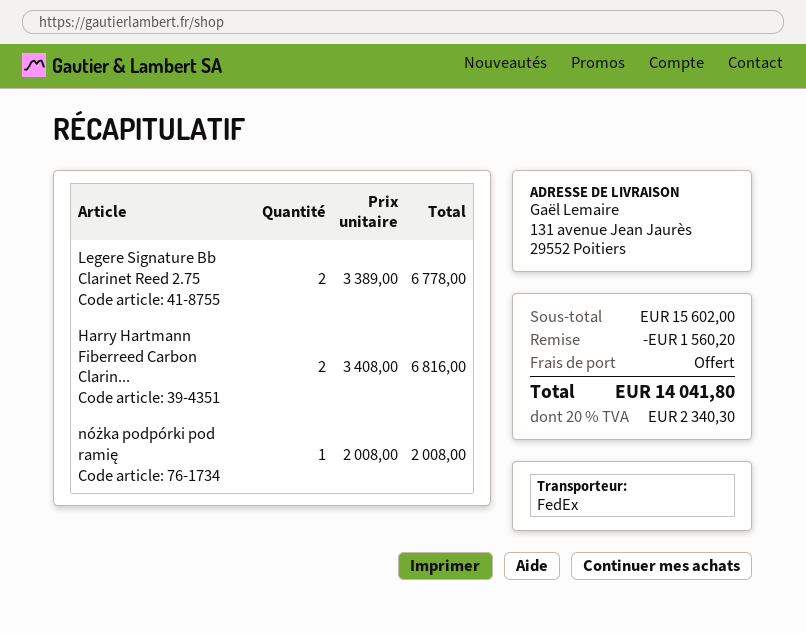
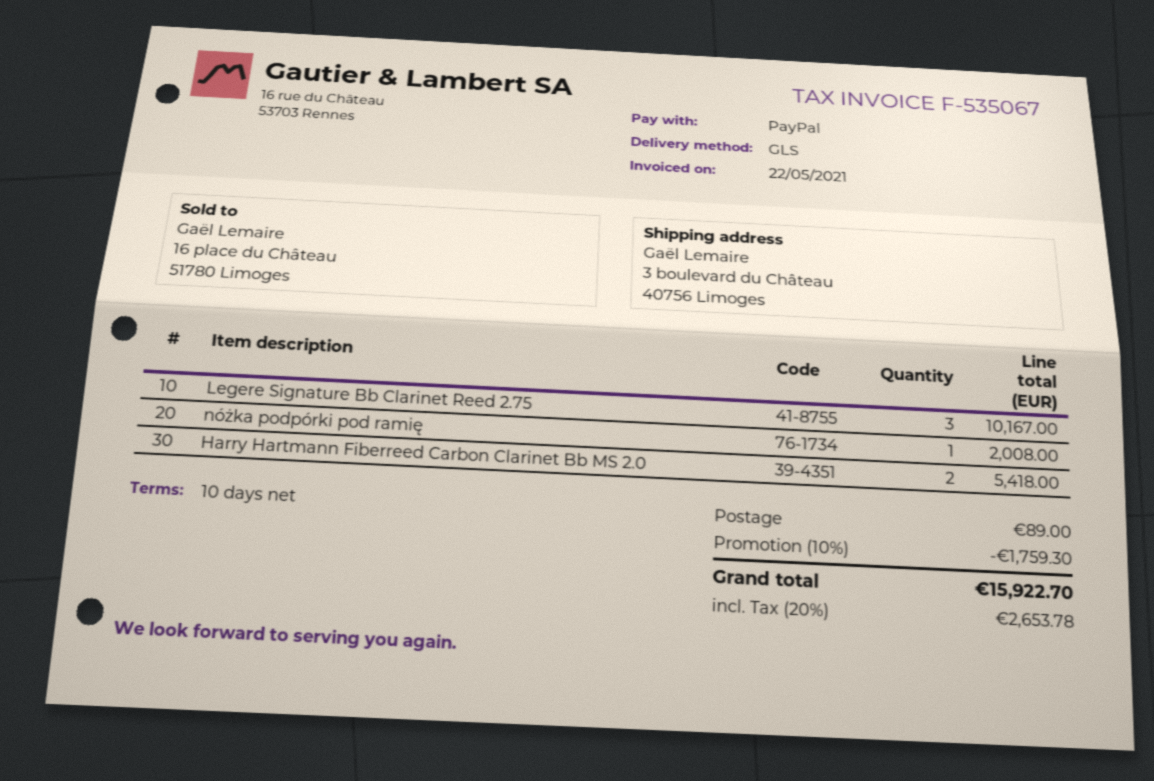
shipping method: FedEx -> GLS
ship to: 131 avenue Jean Jaurès, 29552 Poitiers -> 3 boulevard du Château, 40756 Limoges
Legere Signature Bb Clarinet Reed 2.75: 2 for 6778.00 -> 3 for 10167.00
Harry Hartmann Fiberreed Carbon Clarin...: 2 for 6816.00 -> 2 for 5418.00
discount: 1560.20 -> 1759.30
shipping: 0.00 -> 89.00
tax: 20% = 2340.30 -> 20% = 2653.78
total: 14041.80 -> 15922.70

